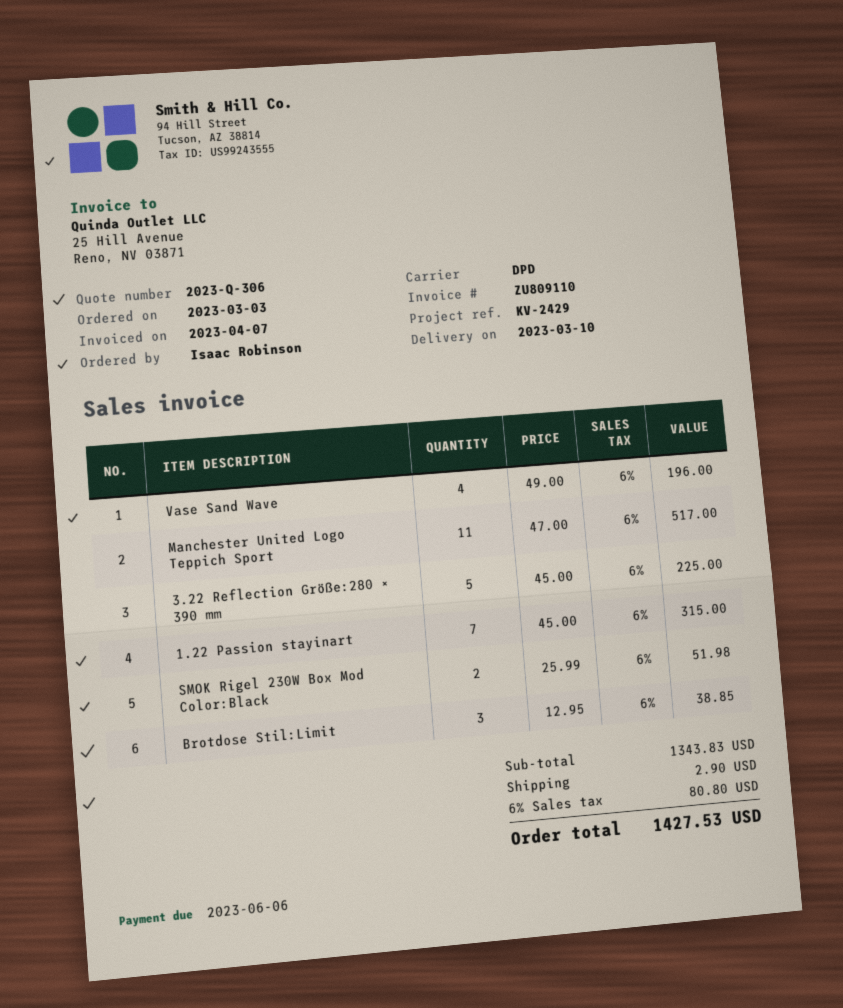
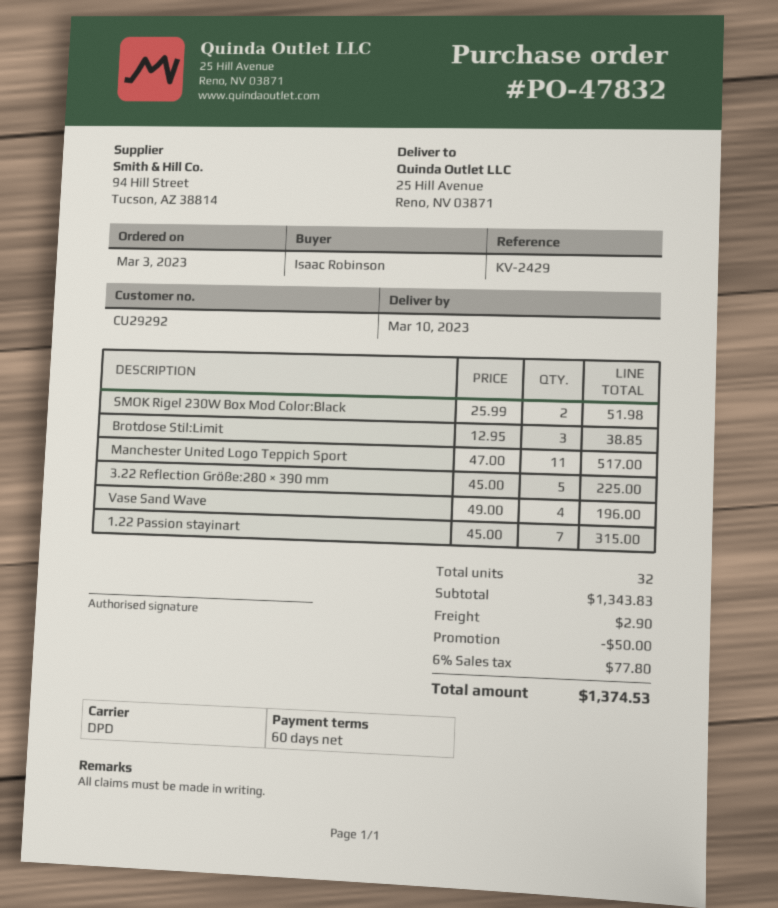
discount: none -> 50.00
tax: 6% = 80.80 -> 6% = 77.80
total: 1427.53 -> 1374.53

